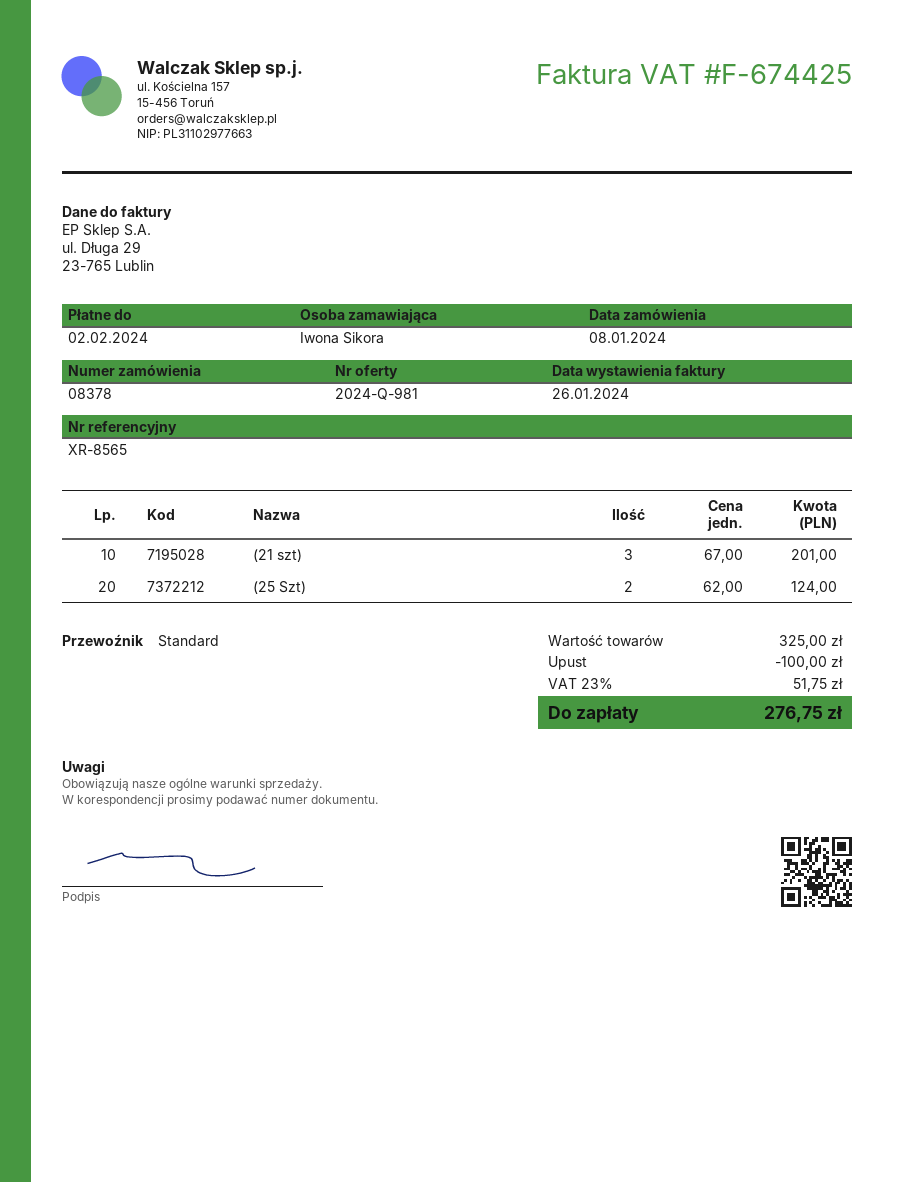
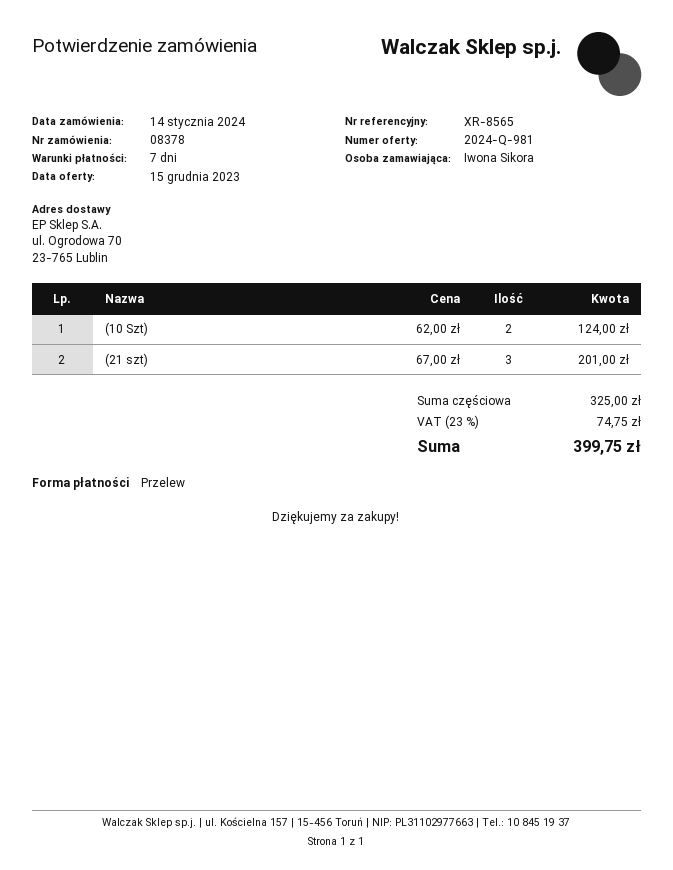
order date: 2024-01-08 -> 2024-01-14
(25 Szt): 2 x 62.00 = 124.00 -> none
(10 Szt): none -> 2 x 62.00 = 124.00
discount: 100.00 -> none
tax: 23% = 51.75 -> 23% = 74.75
total: 276.75 -> 399.75

